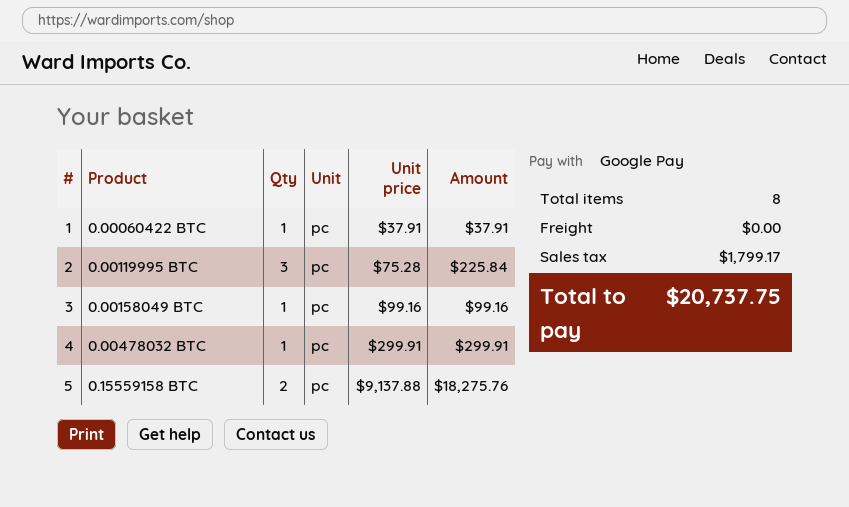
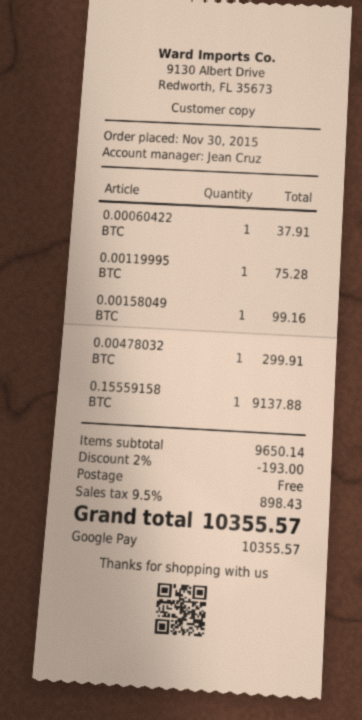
0.00119995 BTC: 3 for 225.84 -> 1 for 75.28
0.15559158 BTC: 2 for 18275.76 -> 1 for 9137.88
discount: none -> 2% = 193.00
tax: 1799.17 -> 898.43
total: 20737.75 -> 10355.57

